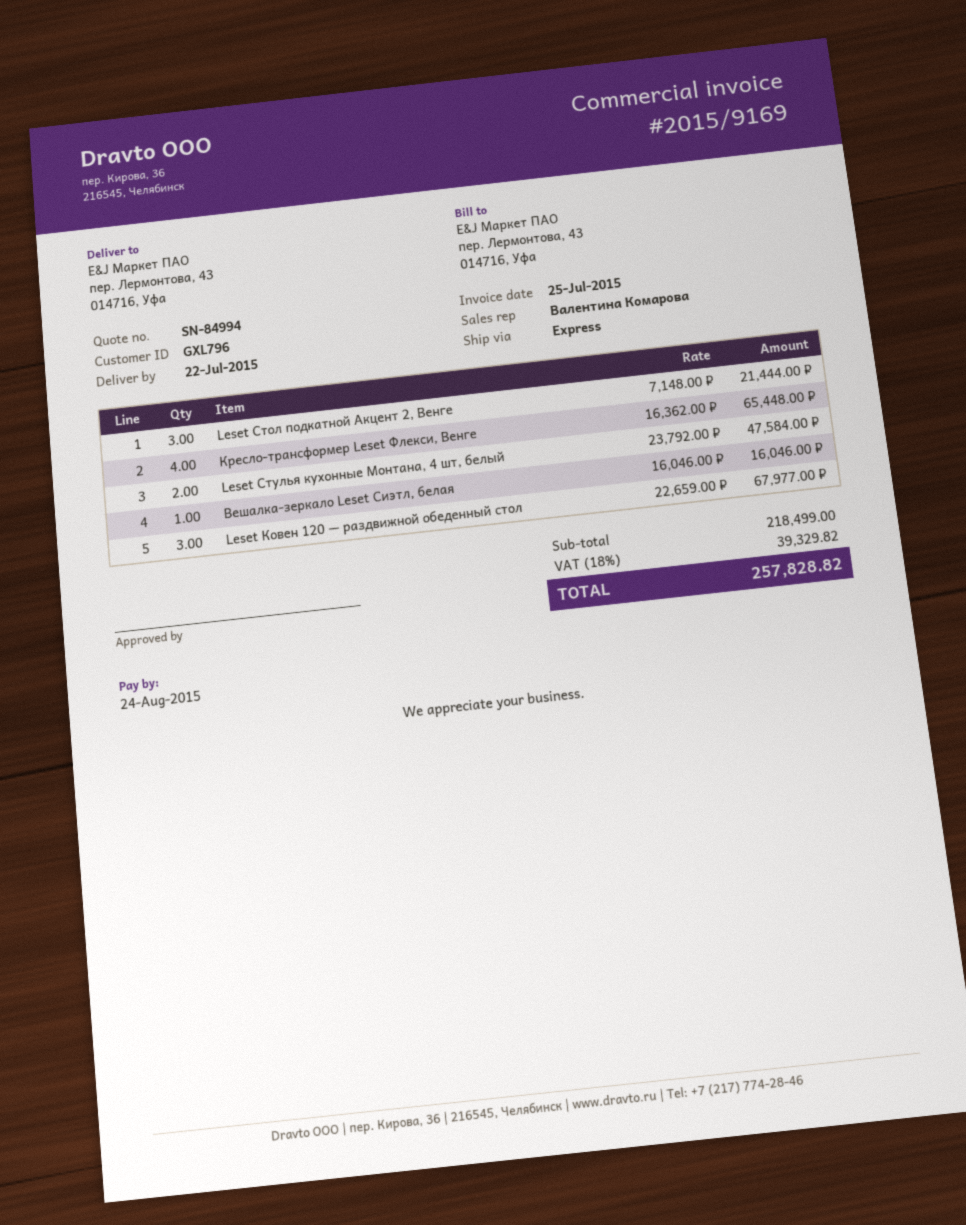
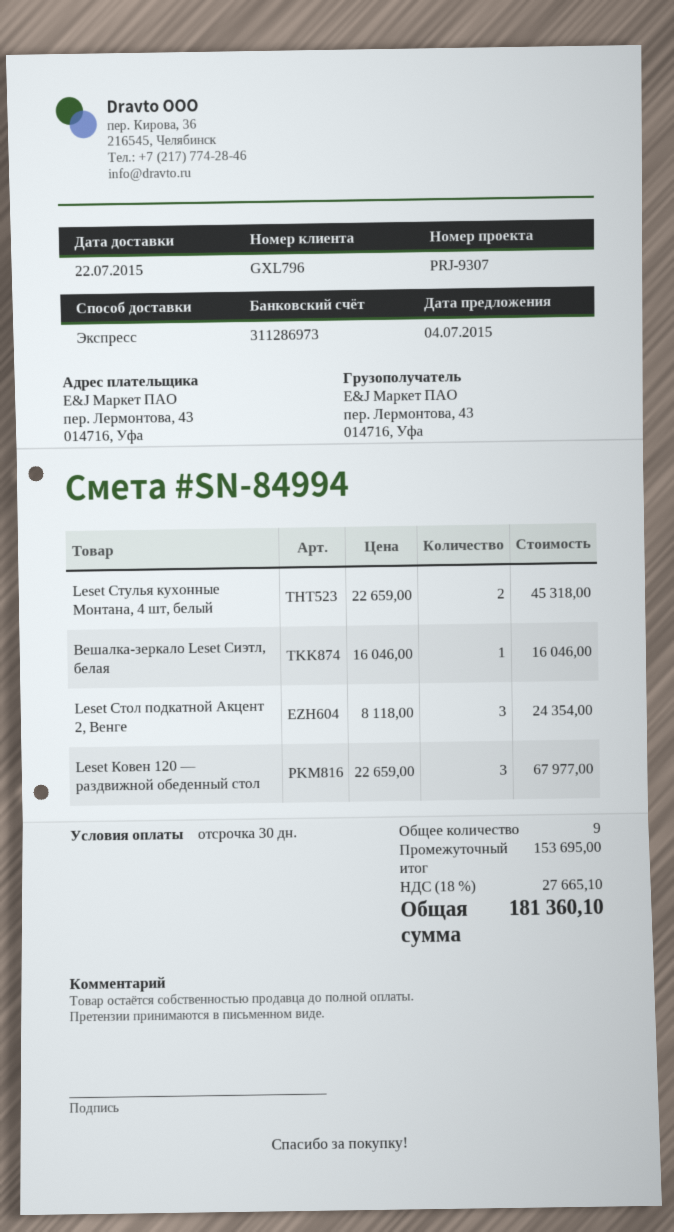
Leset Стол подкатной Акцент 2, Венге: 3 x 7148.00 = 21444.00 -> 3 x 8118.00 = 24354.00
Кресло-трансформер Leset Флекси, Венге: 4 x 16362.00 = 65448.00 -> none
Leset Стулья кухонные Монтана, 4 шт, белый: 2 x 23792.00 = 47584.00 -> 2 x 22659.00 = 45318.00
subtotal: 218499.00 -> 153695.00
tax: 18% = 39329.82 -> 18% = 27665.10
total: 257828.82 -> 181360.10

